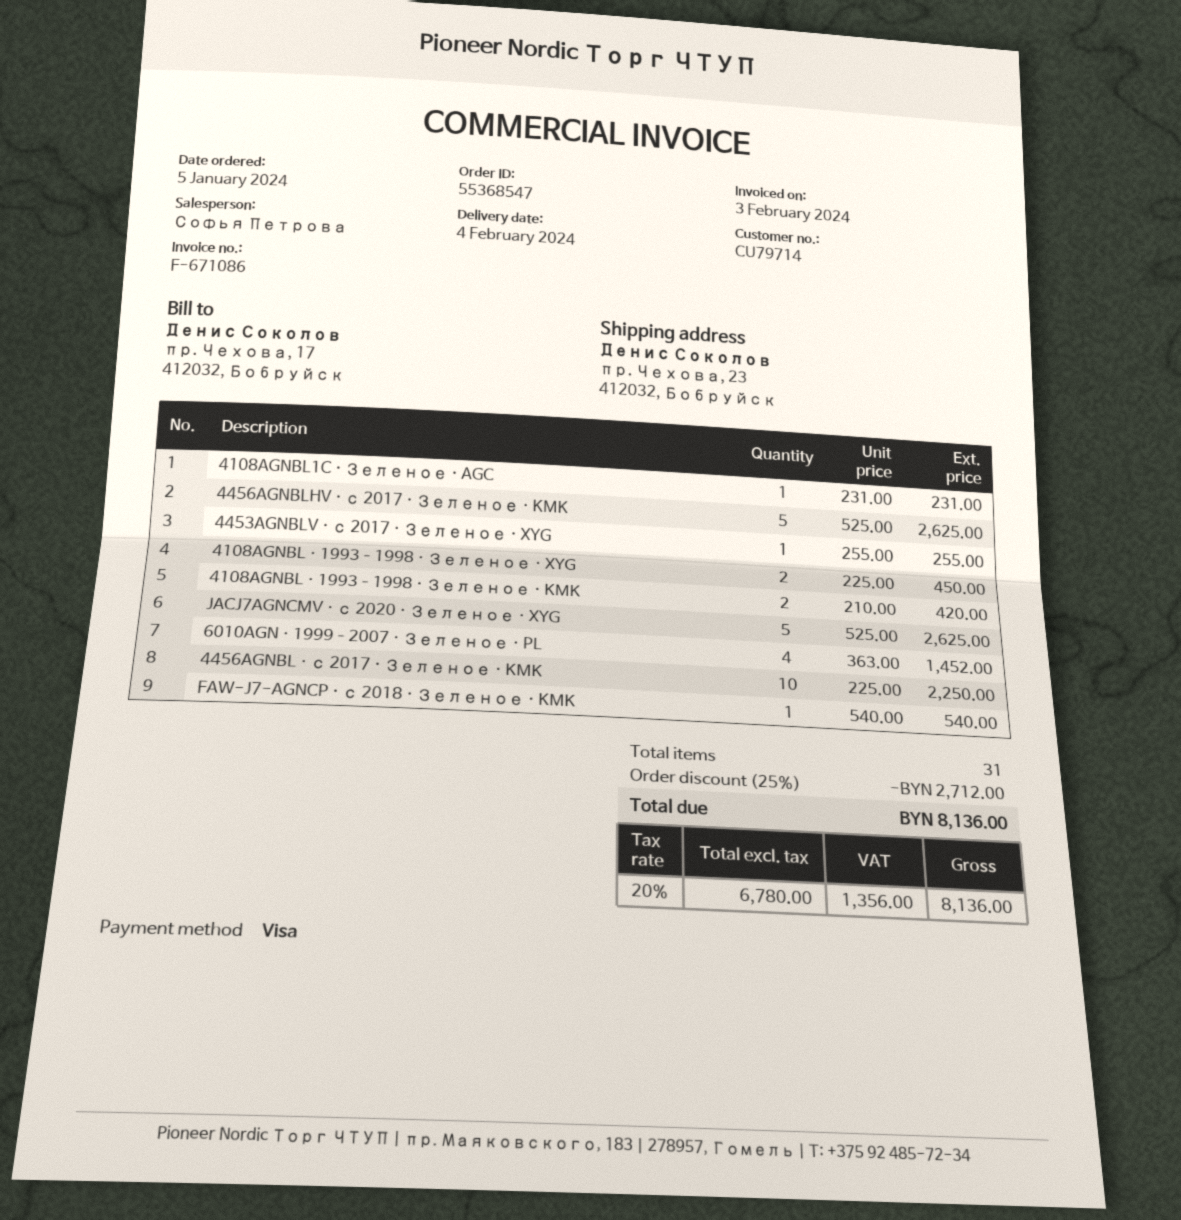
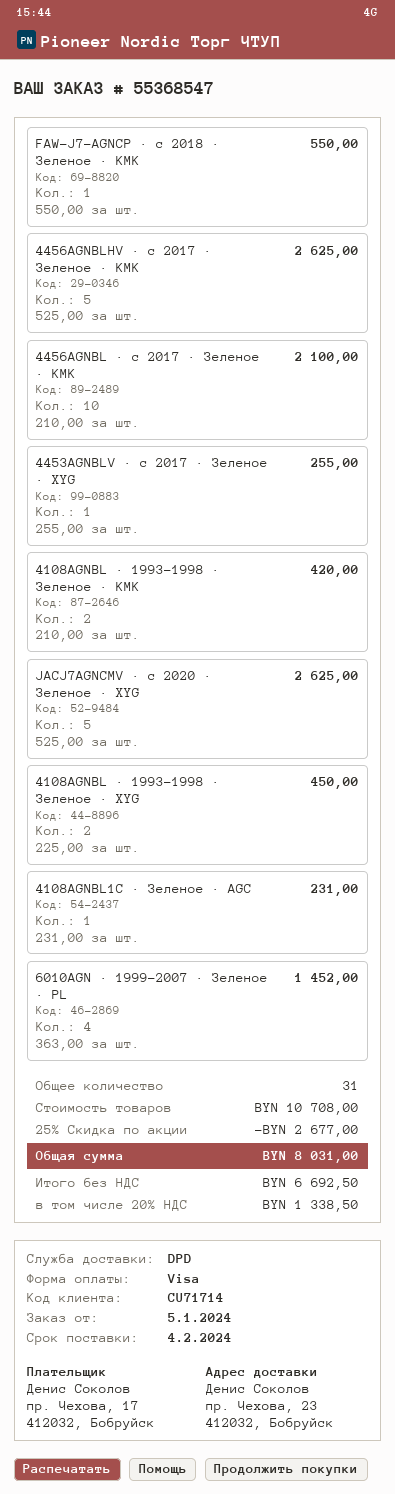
customer number: CU79714 -> CU71714
4456AGNBL · с 2017 · Зеленое · KMK: 10 x 225.00 = 2250.00 -> 10 x 210.00 = 2100.00
FAW-J7-AGNCP · с 2018 · Зеленое · KMK: 1 x 540.00 = 540.00 -> 1 x 550.00 = 550.00
discount: 25% = 2712.00 -> 25% = 2677.00
net: 6780.00 -> 6692.50
tax: 20% = 1356.00 -> 20% = 1338.50
total: 8136.00 -> 8031.00

